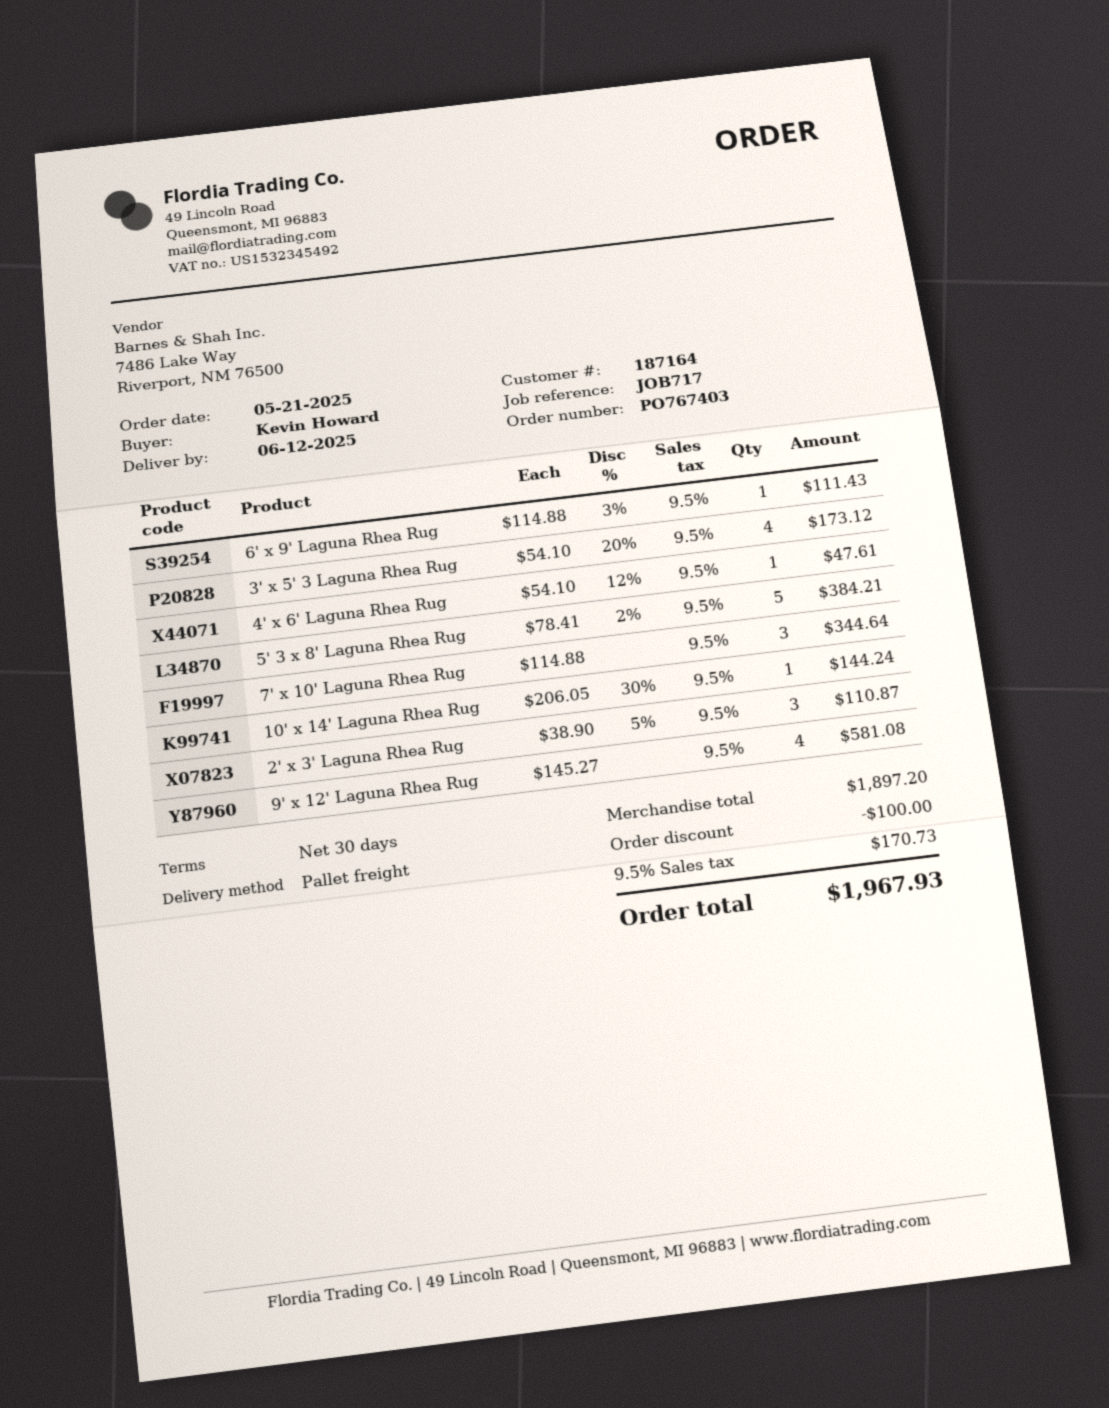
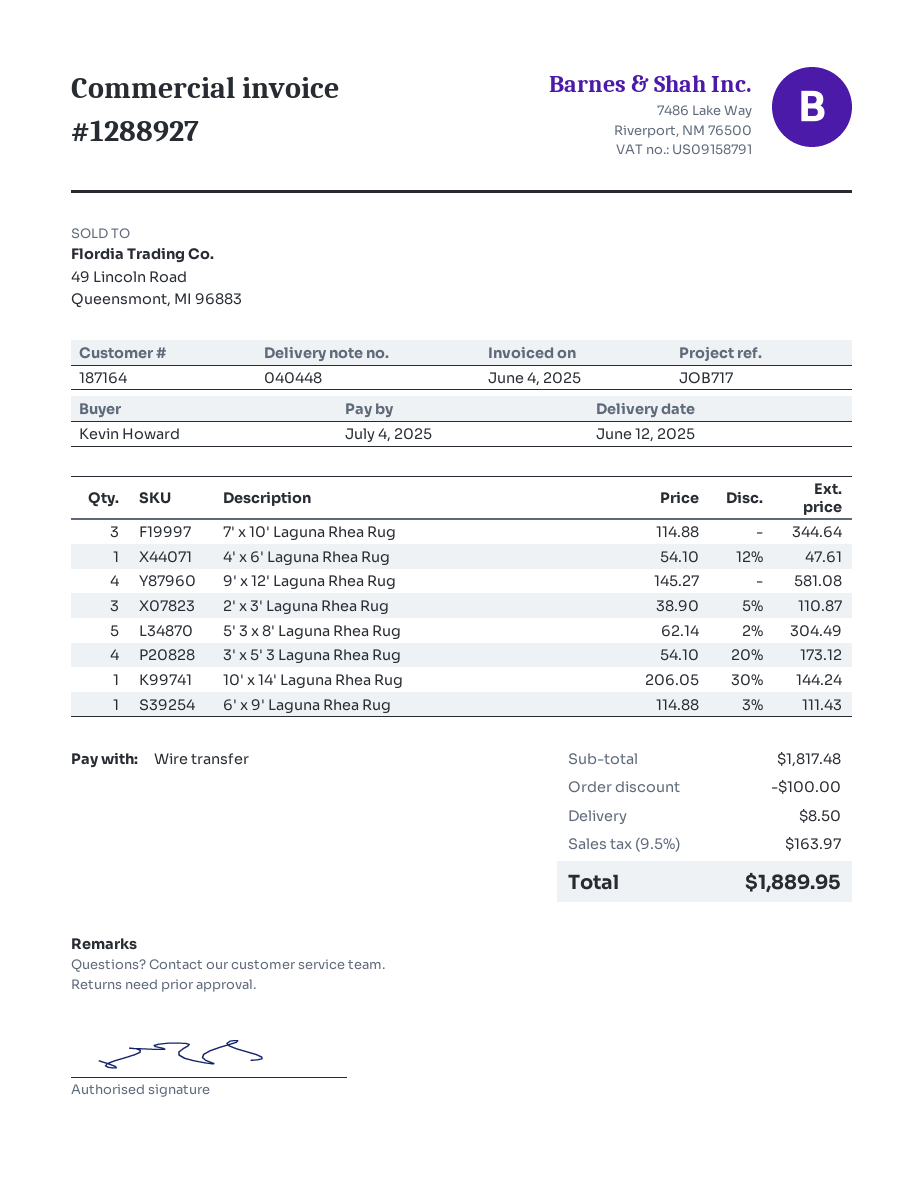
5' 3 x 8' Laguna Rhea Rug: 5 x 78.41 - 2% = 384.21 -> 5 x 62.14 - 2% = 304.49
subtotal: 1897.20 -> 1817.48
shipping: none -> 8.50
tax: 9.5% = 170.73 -> 9.5% = 163.97
total: 1967.93 -> 1889.95

